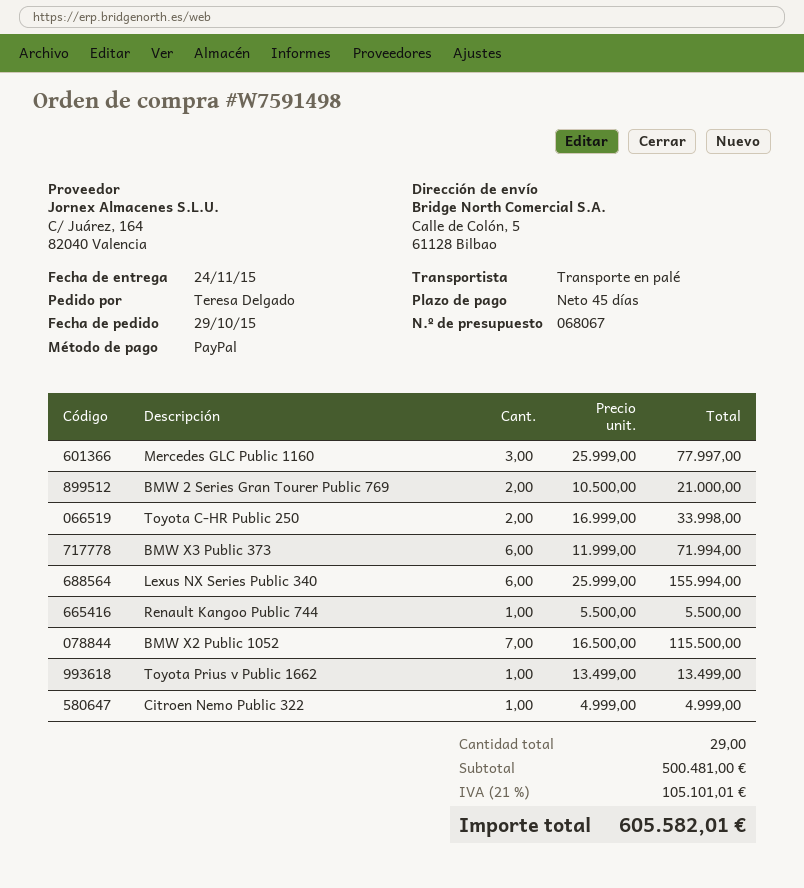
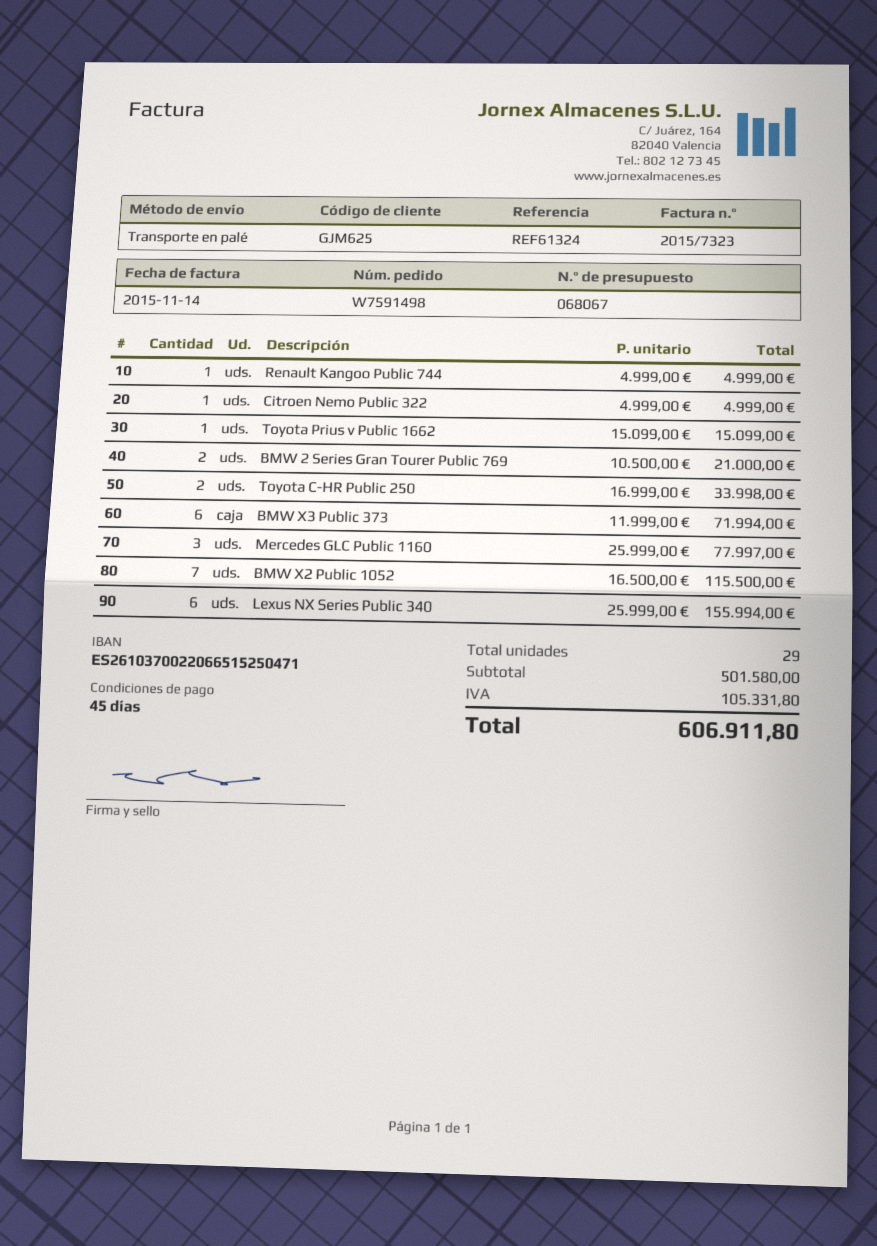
Renault Kangoo Public 744: 1 x 5500.00 = 5500.00 -> 1 x 4999.00 = 4999.00
Toyota Prius v Public 1662: 1 x 13499.00 = 13499.00 -> 1 x 15099.00 = 15099.00
subtotal: 500481.00 -> 501580.00
tax: 105101.01 -> 105331.80
total: 605582.01 -> 606911.80

